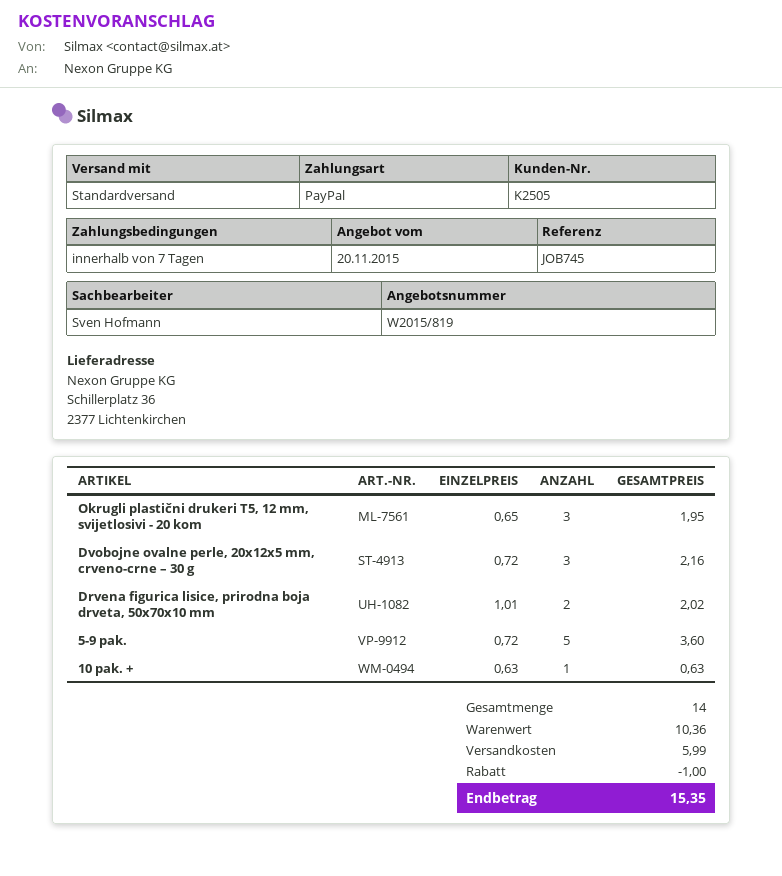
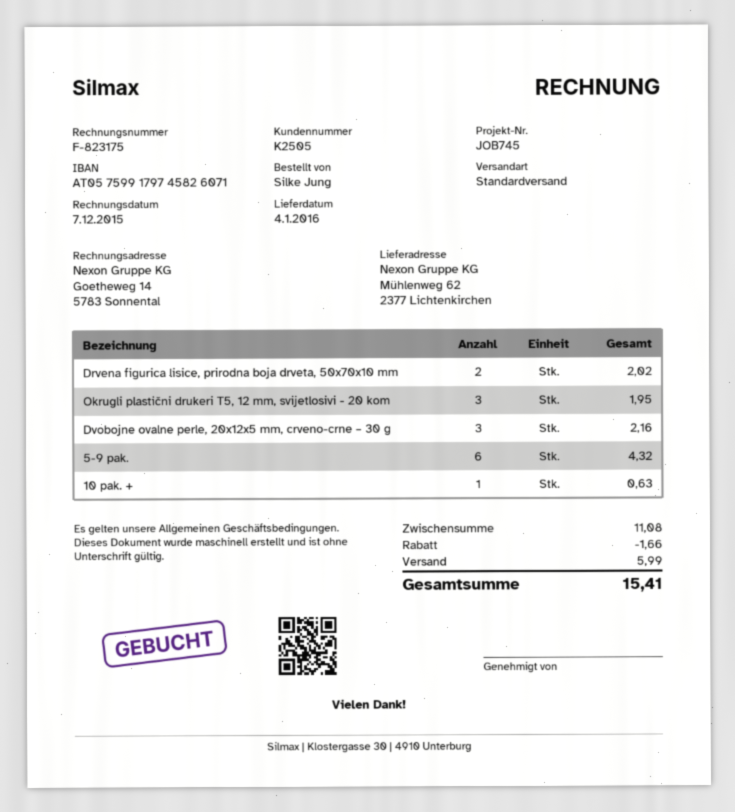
ship to: Schillerplatz 36, 2377 Lichtenkirchen -> Mühlenweg 62, 2377 Lichtenkirchen
5-9 pak.: 5 for 3.60 -> 6 for 4.32
subtotal: 10.36 -> 11.08
discount: 1.00 -> 1.66
total: 15.35 -> 15.41

